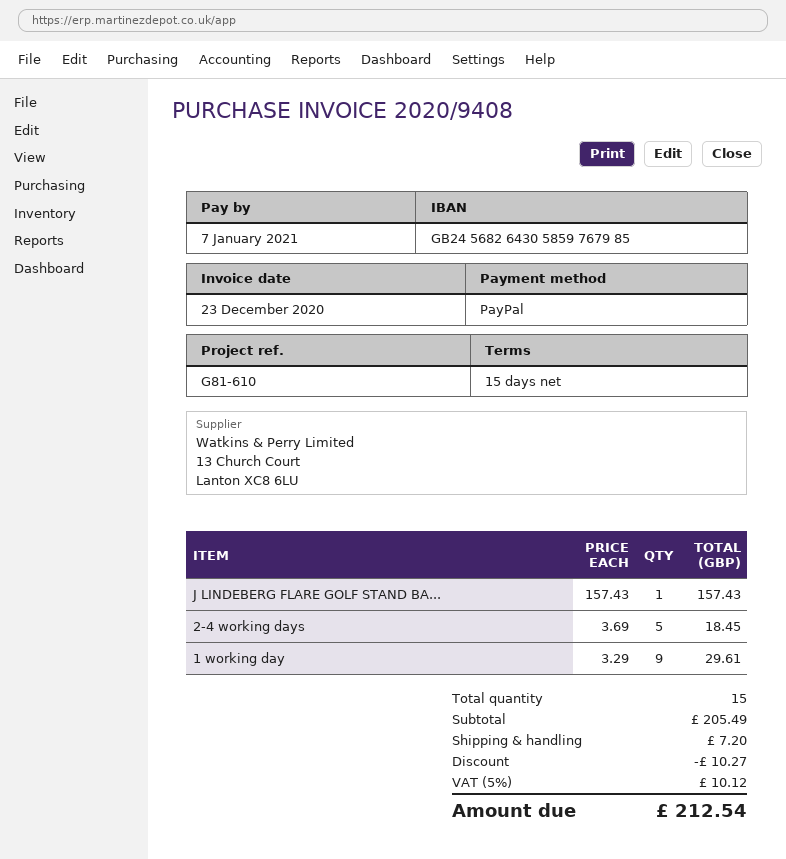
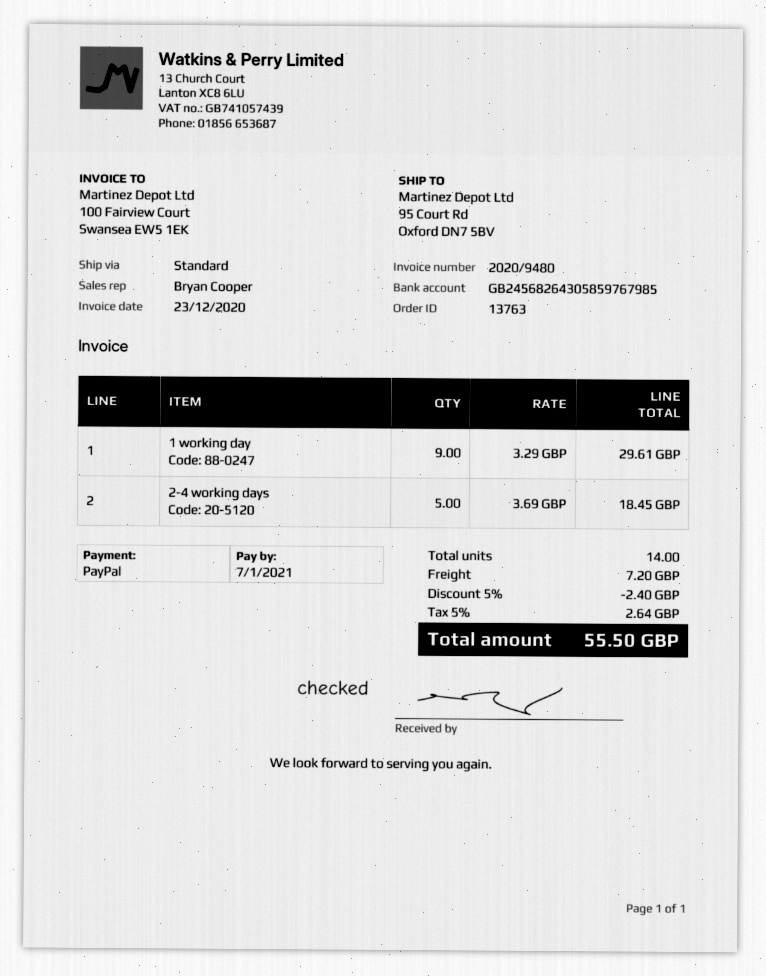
invoice number: 2020/9408 -> 2020/9480
J LINDEBERG FLARE GOLF STAND BA...: 1 x 157.43 = 157.43 -> none
total quantity: 15 -> 14
discount: 10.27 -> 2.40
tax: 5% = 10.12 -> 5% = 2.64
total: 212.54 -> 55.50

